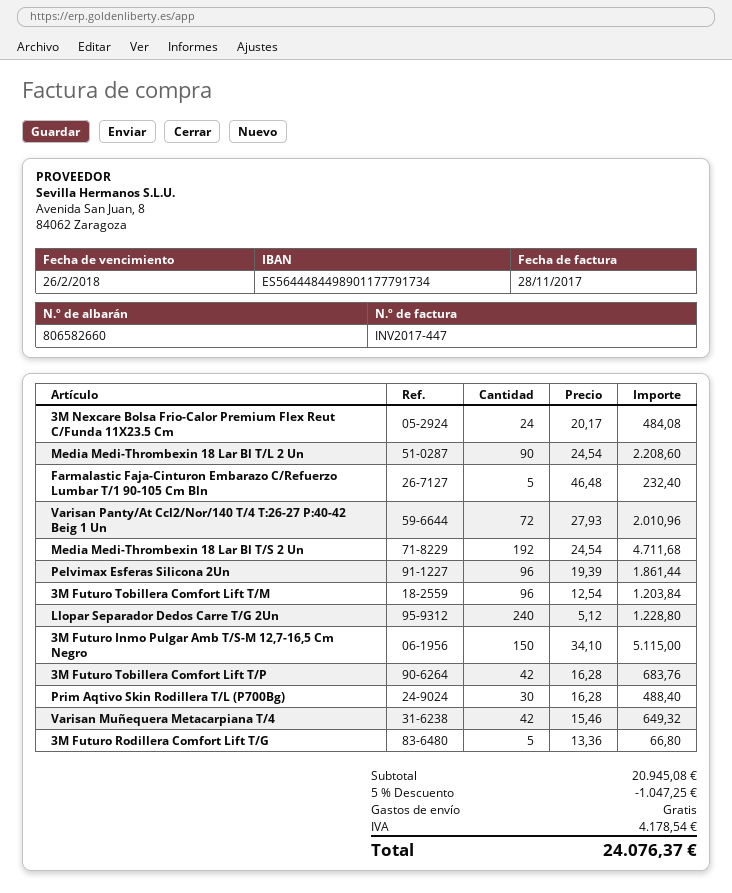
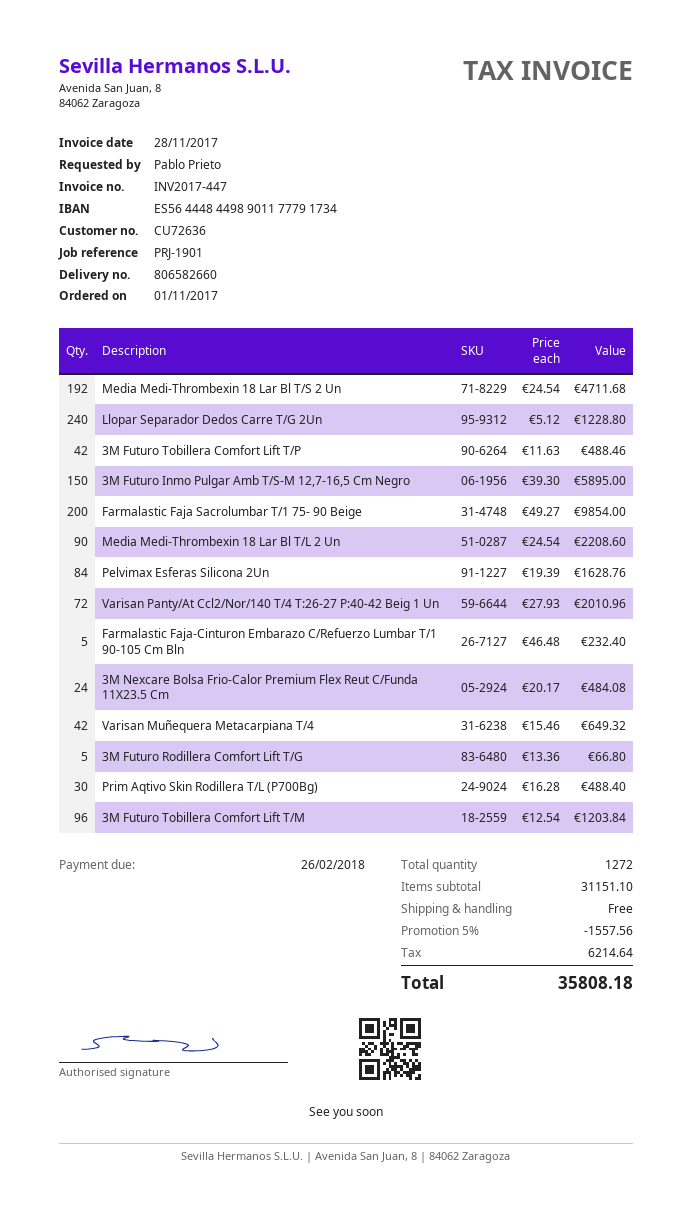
Pelvimax Esferas Silicona 2Un: 96 x 19.39 = 1861.44 -> 84 x 19.39 = 1628.76
3M Futuro Inmo Pulgar Amb T/S-M 12,7-16,5 Cm Negro: 150 x 34.10 = 5115.00 -> 150 x 39.30 = 5895.00
3M Futuro Tobillera Comfort Lift T/P: 42 x 16.28 = 683.76 -> 42 x 11.63 = 488.46
Farmalastic Faja Sacrolumbar T/1 75- 90 Beige: none -> 200 x 49.27 = 9854.00
subtotal: 20945.08 -> 31151.10
discount: 5% = 1047.25 -> 5% = 1557.56
tax: 4178.54 -> 6214.64
total: 24076.37 -> 35808.18

